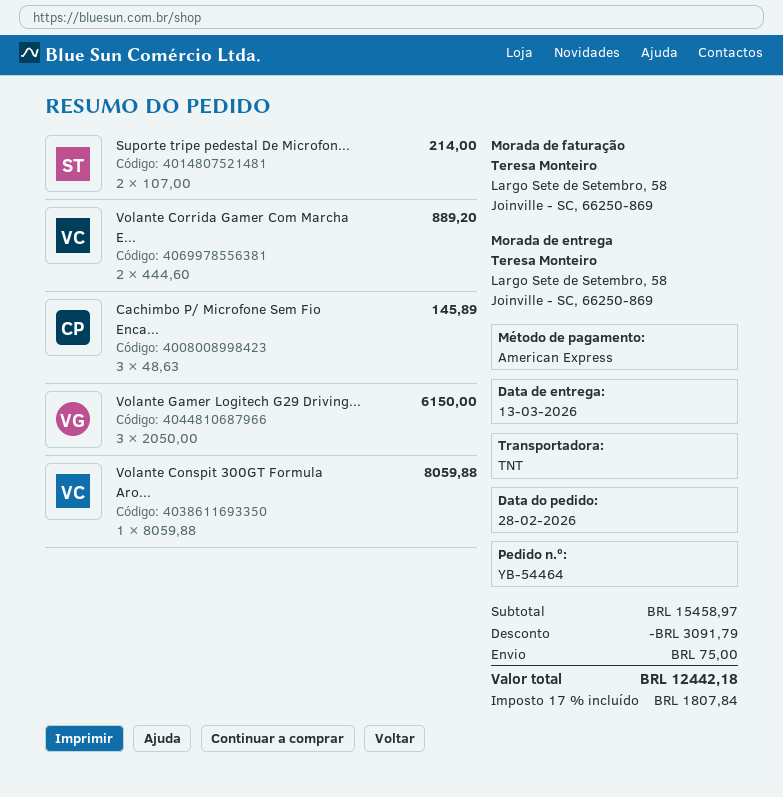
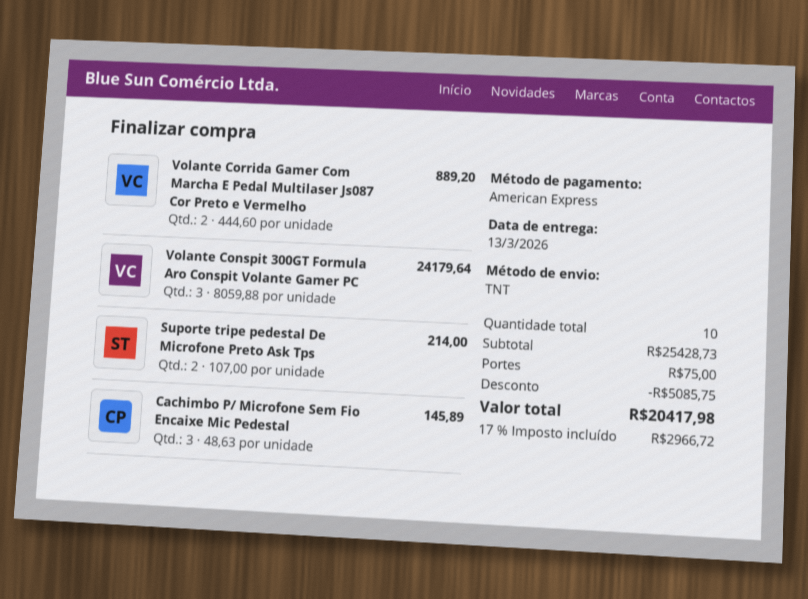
Volante Gamer Logitech G29 Driving...: 3 x 2050.00 = 6150.00 -> none
Volante Conspit 300GT Formula Aro...: 1 x 8059.88 = 8059.88 -> 3 x 8059.88 = 24179.64
subtotal: 15458.97 -> 25428.73
discount: 3091.79 -> 5085.75
tax: 17% = 1807.84 -> 17% = 2966.72
total: 12442.18 -> 20417.98

